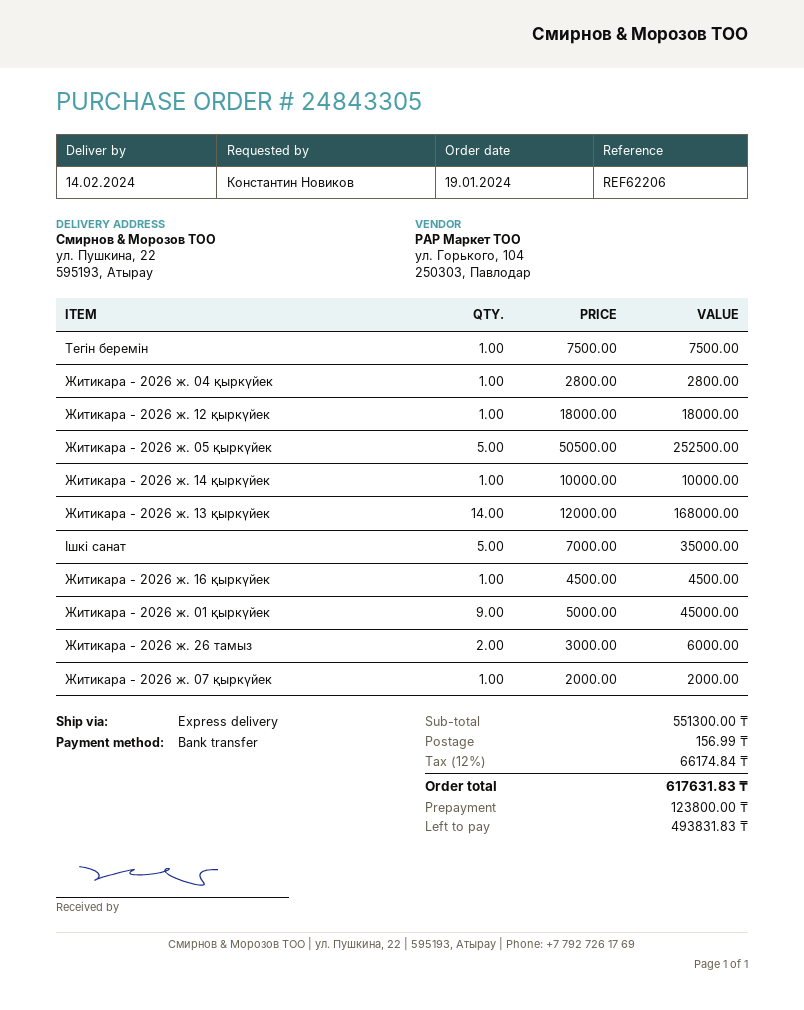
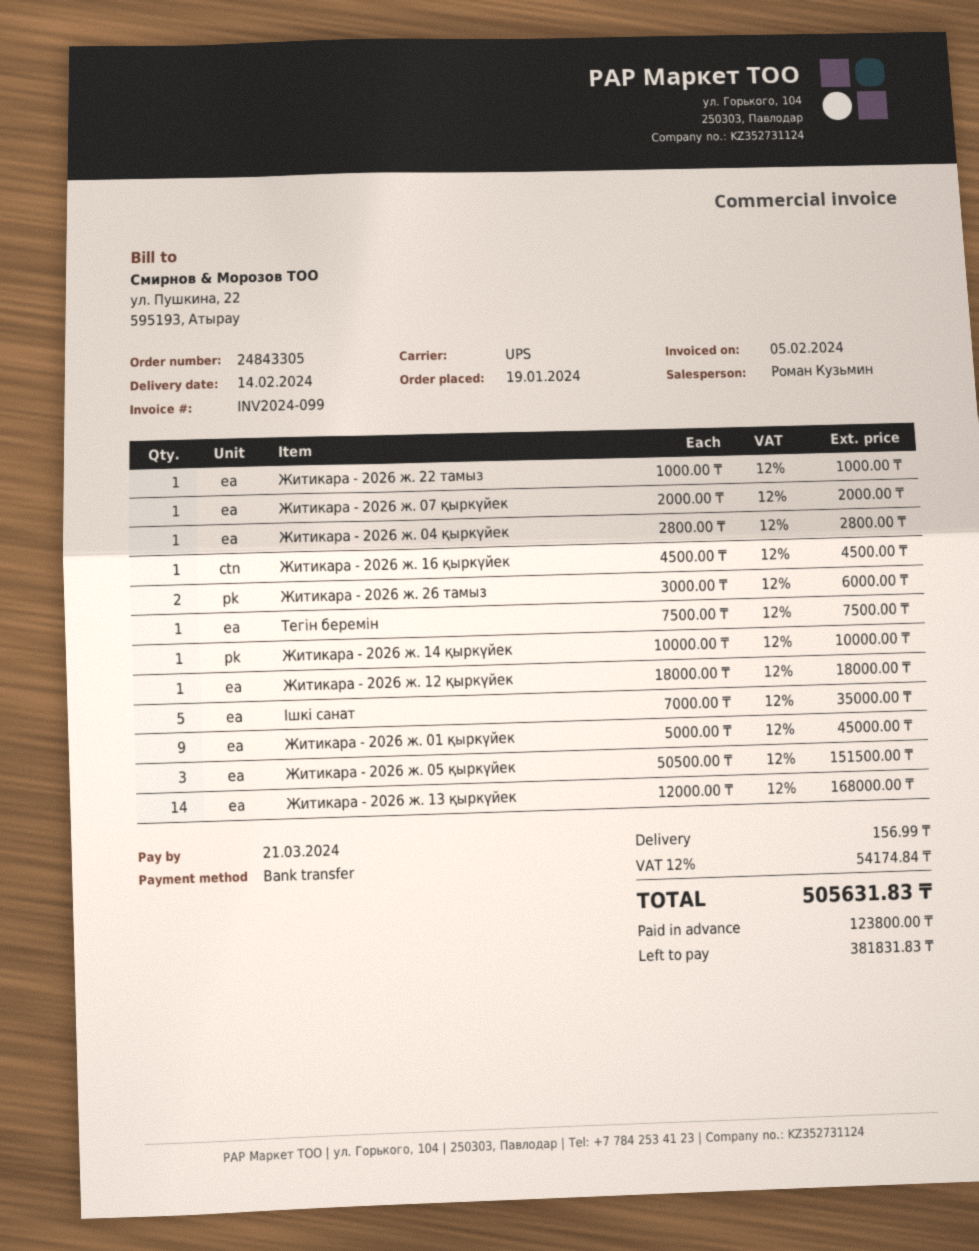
shipping method: express -> UPS
Житикара - 2026 ж. 05 қыркүйек: 5 x 50500.00 = 252500.00 -> 3 x 50500.00 = 151500.00
Житикара - 2026 ж. 22 тамыз: none -> 1 x 1000.00 = 1000.00
tax: 12% = 66174.84 -> 12% = 54174.84
total: 617631.83 -> 505631.83
balance: 493831.83 -> 381831.83

